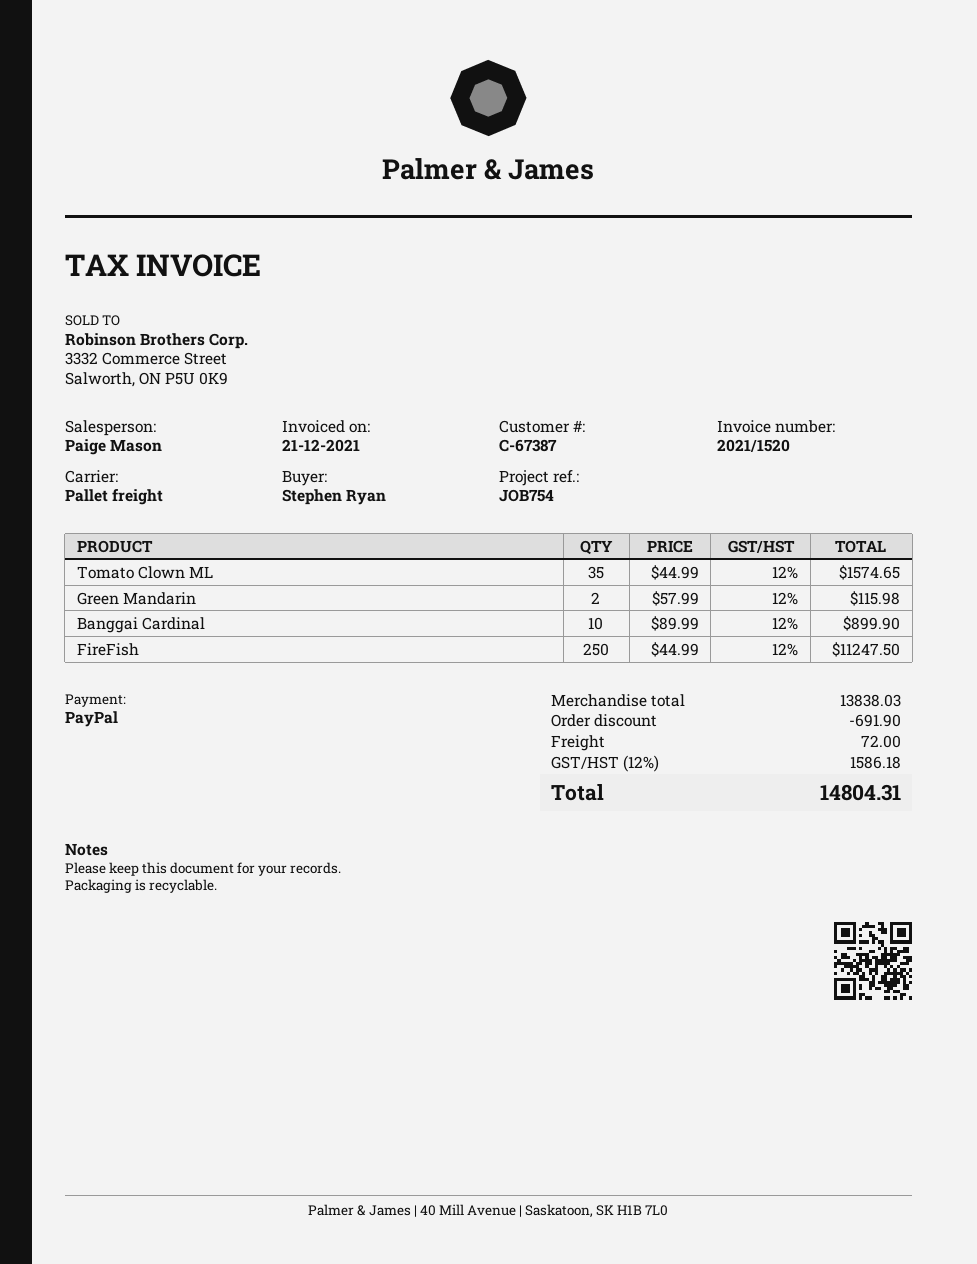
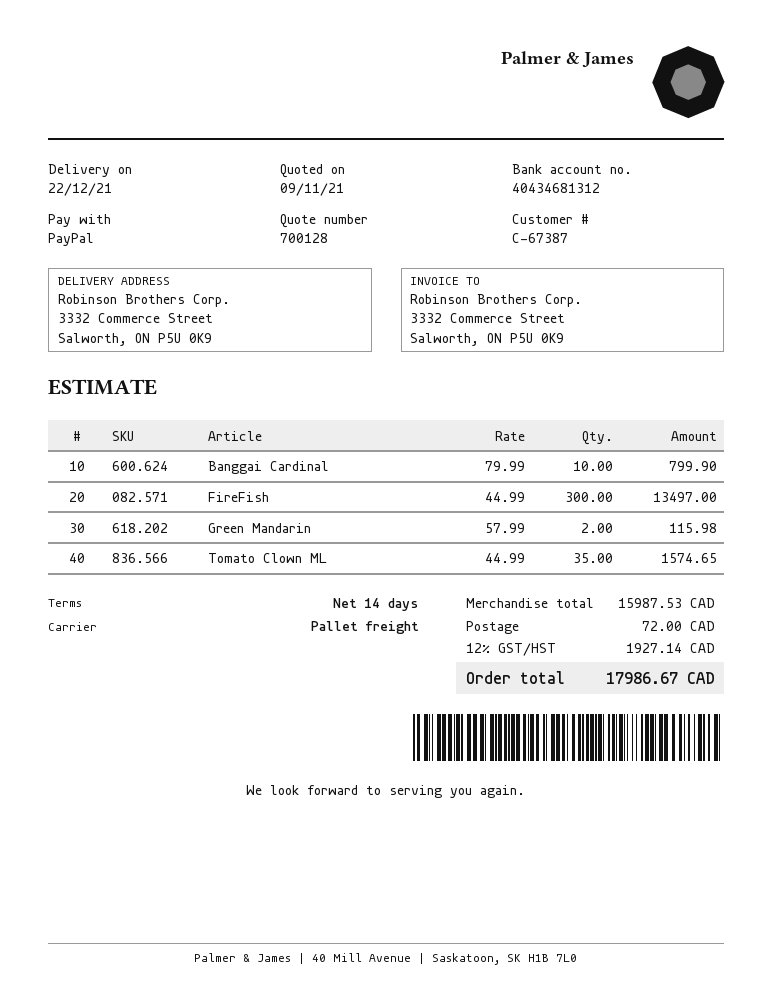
Banggai Cardinal: 10 x 89.99 = 899.90 -> 10 x 79.99 = 799.90
FireFish: 250 x 44.99 = 11247.50 -> 300 x 44.99 = 13497.00
subtotal: 13838.03 -> 15987.53
discount: 691.90 -> none
tax: 12% = 1586.18 -> 12% = 1927.14
total: 14804.31 -> 17986.67

